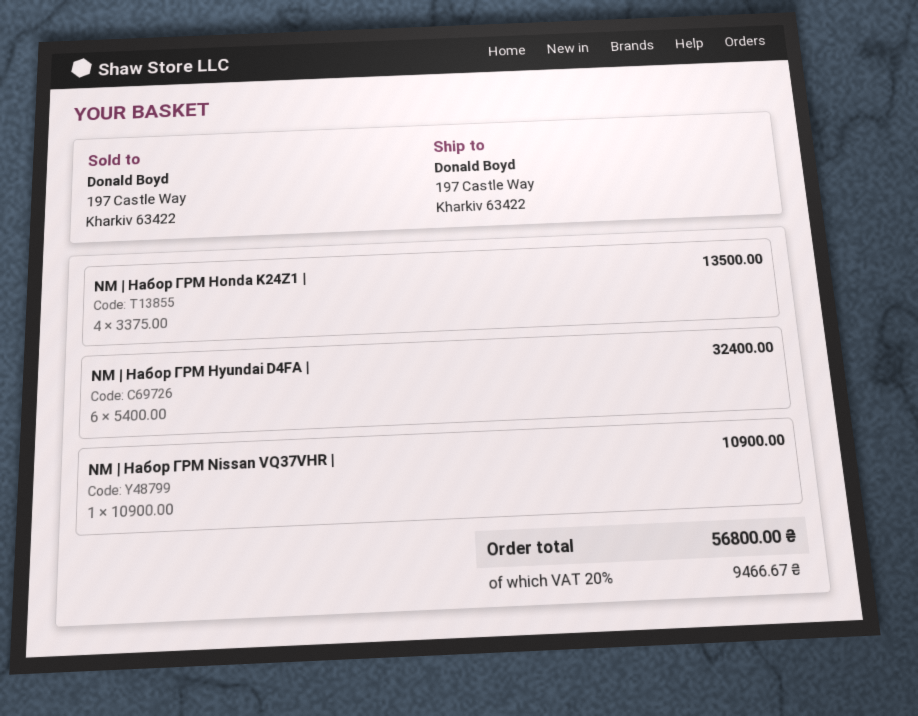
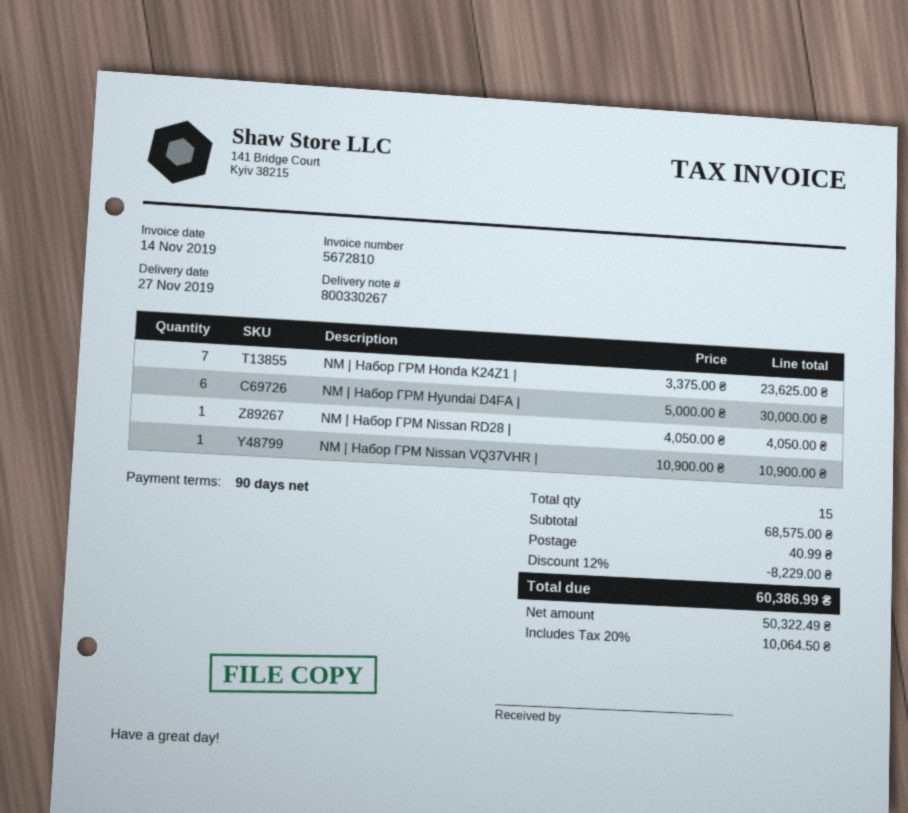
NM | Набор ГРМ Honda K24Z1 |: 4 x 3375.00 = 13500.00 -> 7 x 3375.00 = 23625.00
NM | Набор ГРМ Hyundai D4FA |: 6 x 5400.00 = 32400.00 -> 6 x 5000.00 = 30000.00
NM | Набор ГРМ Nissan RD28 |: none -> 1 x 4050.00 = 4050.00
discount: none -> 12% = 8229.00
shipping: none -> 40.99
tax: 20% = 9466.67 -> 20% = 10064.50
total: 56800.00 -> 60386.99

